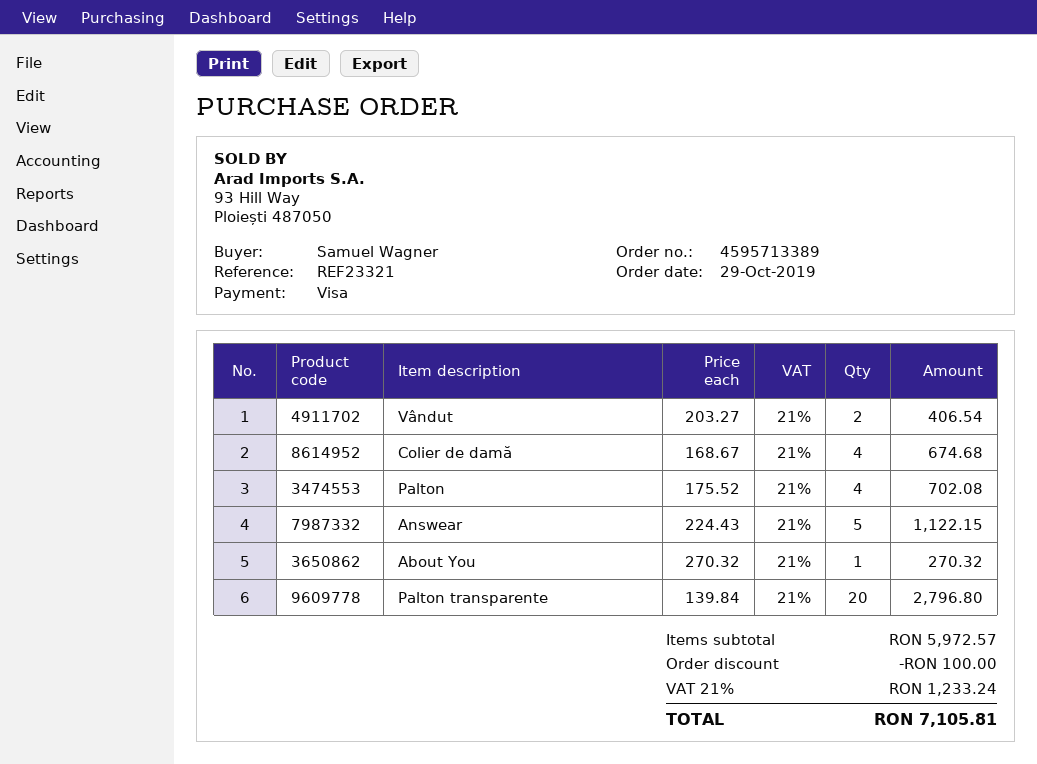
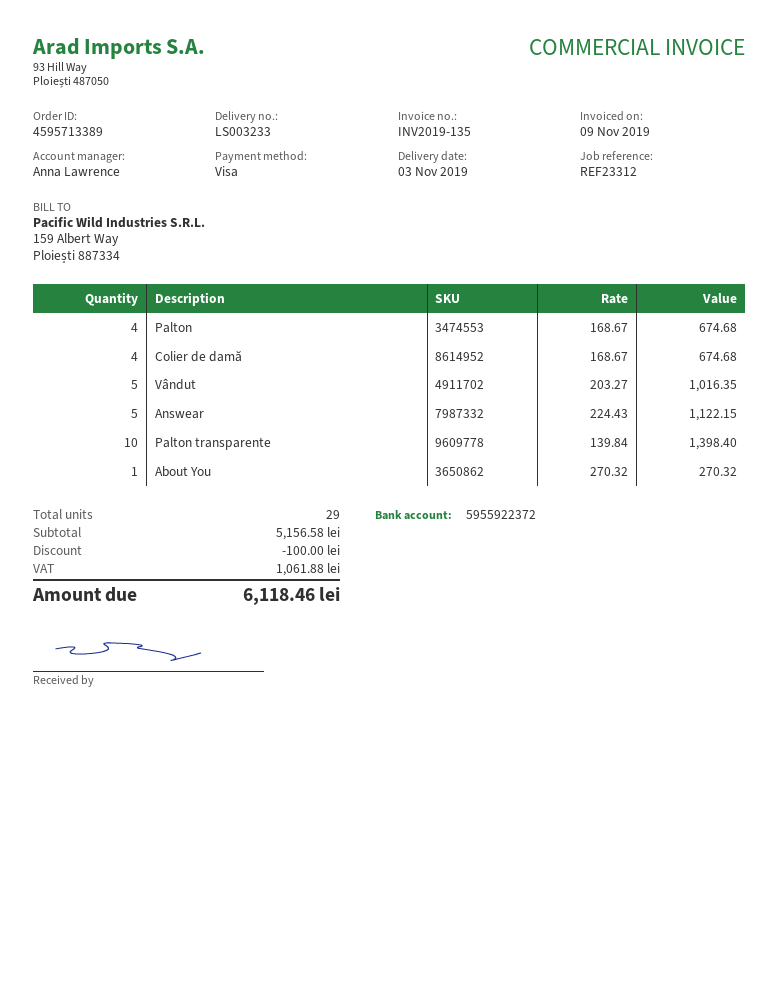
reference: REF23321 -> REF23312
Vândut: 2 x 203.27 = 406.54 -> 5 x 203.27 = 1016.35
Palton: 4 x 175.52 = 702.08 -> 4 x 168.67 = 674.68
Palton transparente: 20 x 139.84 = 2796.80 -> 10 x 139.84 = 1398.40
subtotal: 5972.57 -> 5156.58
tax: 1233.24 -> 1061.88
total: 7105.81 -> 6118.46

